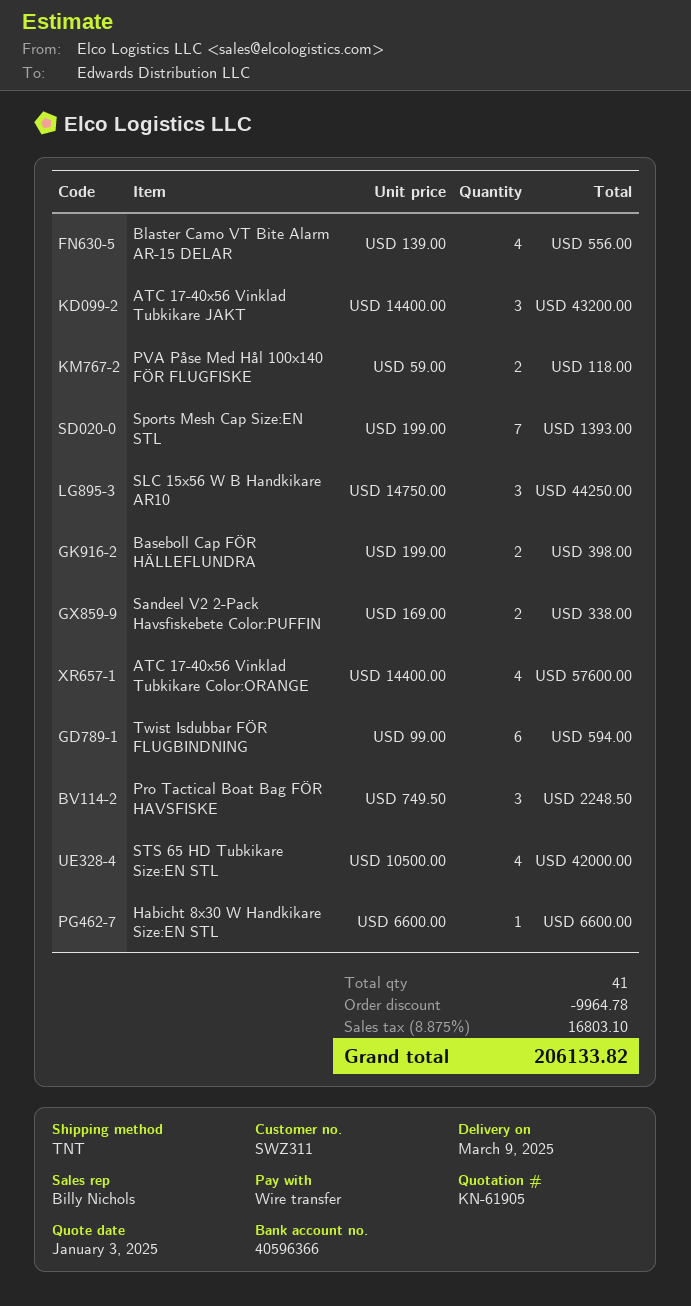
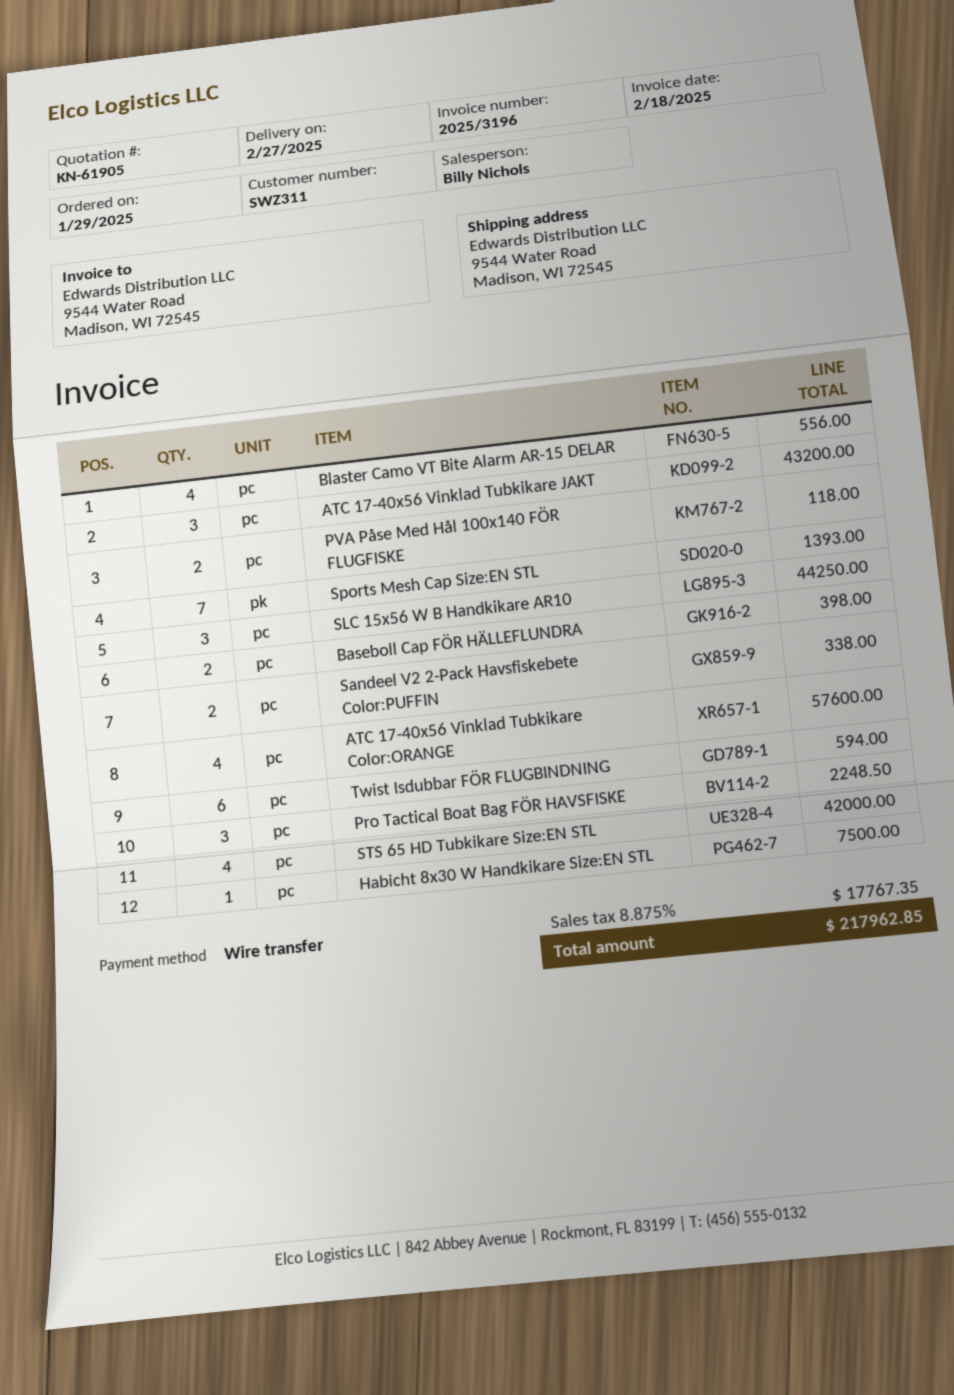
delivery date: 2025-03-09 -> 2025-02-27
Habicht 8x30 W Handkikare Size:EN STL: 1 for 6600.00 -> 1 for 7500.00
discount: 9964.78 -> none
tax: 8.875% = 16803.10 -> 8.875% = 17767.35
total: 206133.82 -> 217962.85

